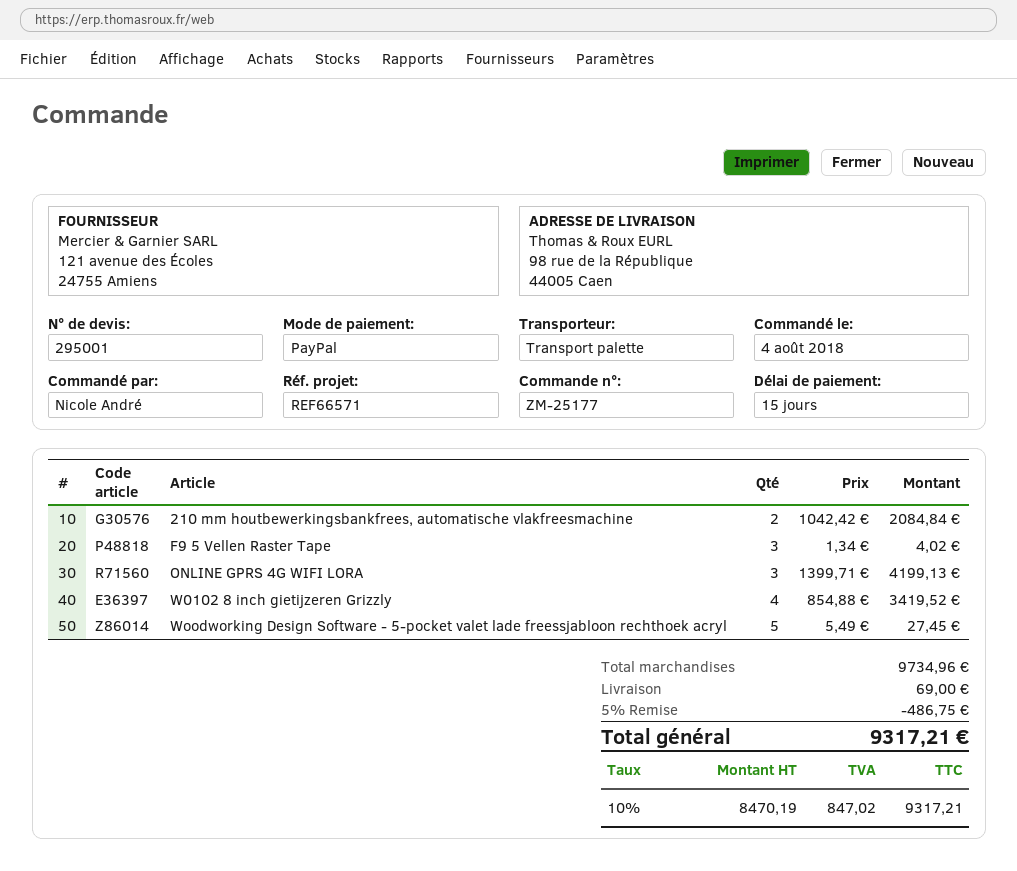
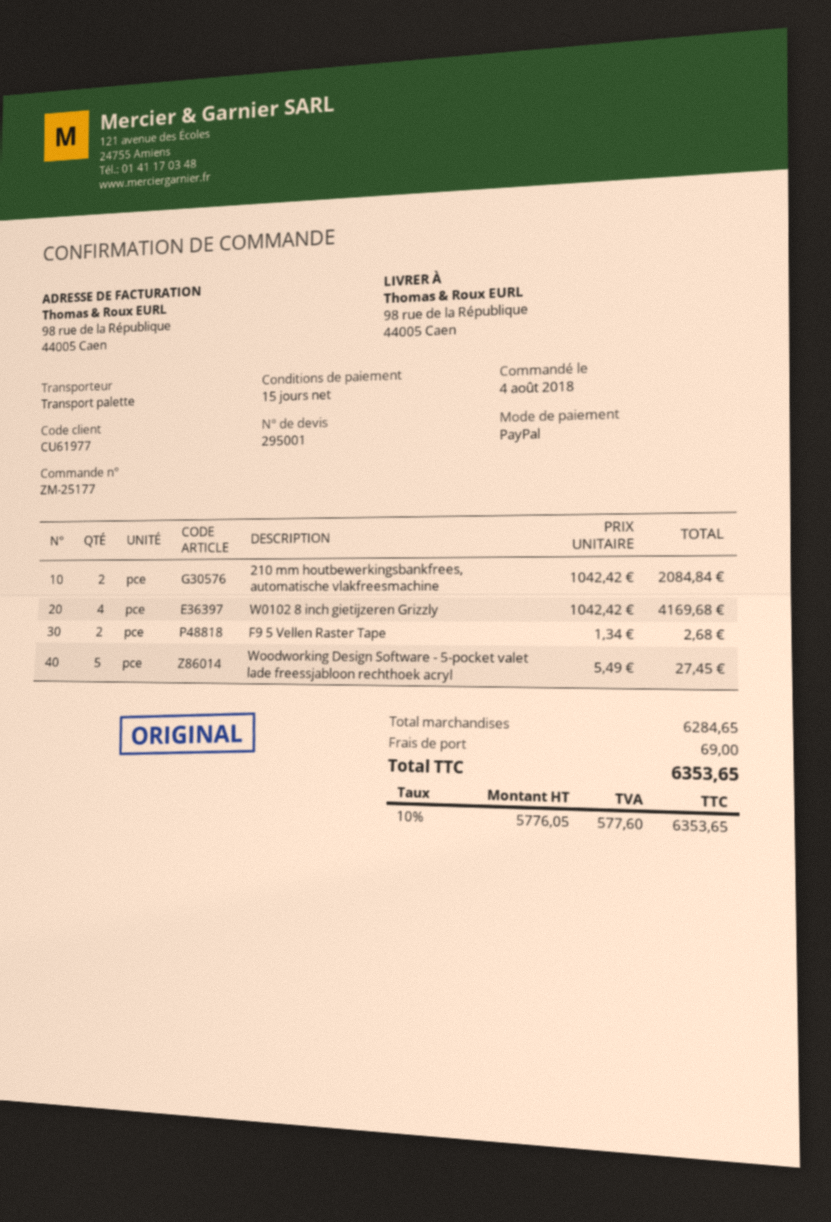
F9 5 Vellen Raster Tape: 3 x 1.34 = 4.02 -> 2 x 1.34 = 2.68
ONLINE GPRS 4G WIFI LORA: 3 x 1399.71 = 4199.13 -> none
W0102 8 inch gietijzeren Grizzly: 4 x 854.88 = 3419.52 -> 4 x 1042.42 = 4169.68
subtotal: 9734.96 -> 6284.65
discount: 5% = 486.75 -> none
net: 8470.19 -> 5776.05
tax: 10% = 847.02 -> 10% = 577.60
total: 9317.21 -> 6353.65

